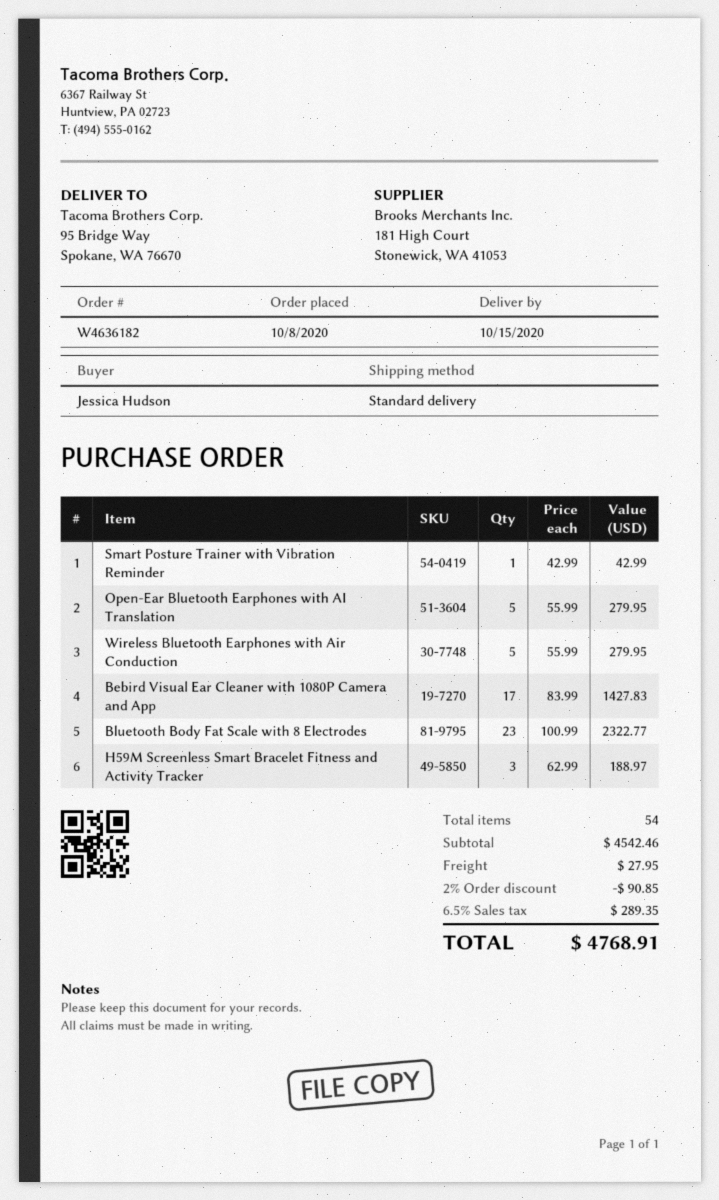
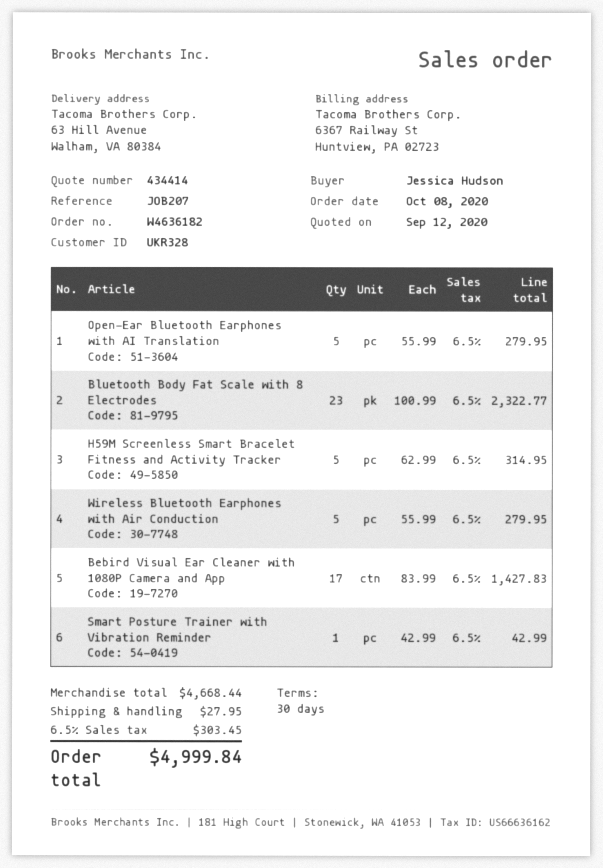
ship to: 95 Bridge Way, Spokane, WA 76670 -> 63 Hill Avenue, Walham, VA 80384
H59M Screenless Smart Bracelet Fitness and Activity Tracker: 3 x 62.99 = 188.97 -> 5 x 62.99 = 314.95
subtotal: 4542.46 -> 4668.44
discount: 2% = 90.85 -> none
tax: 6.5% = 289.35 -> 6.5% = 303.45
total: 4768.91 -> 4999.84

